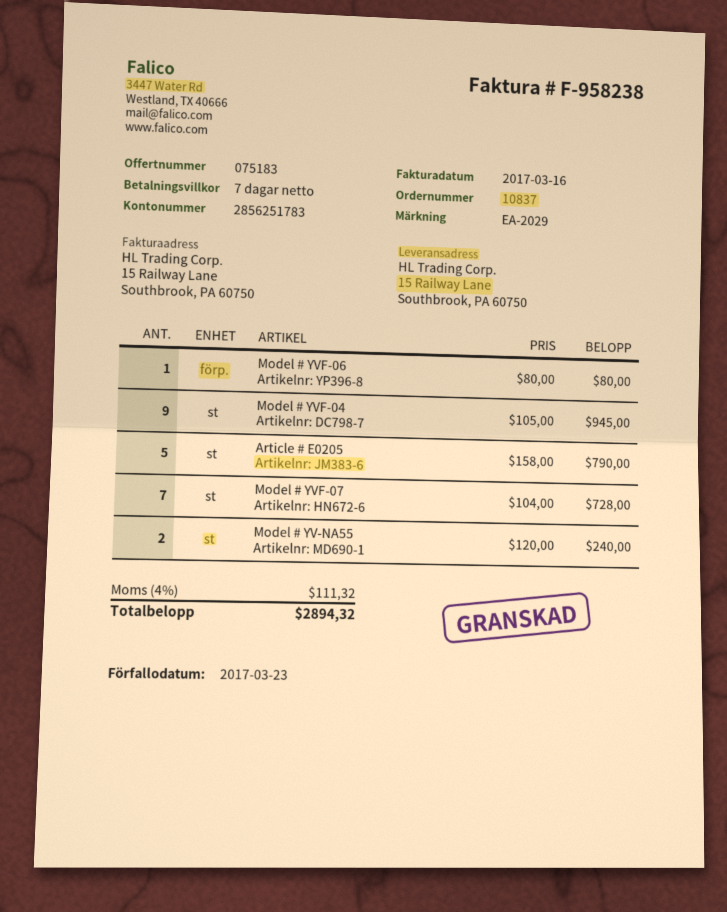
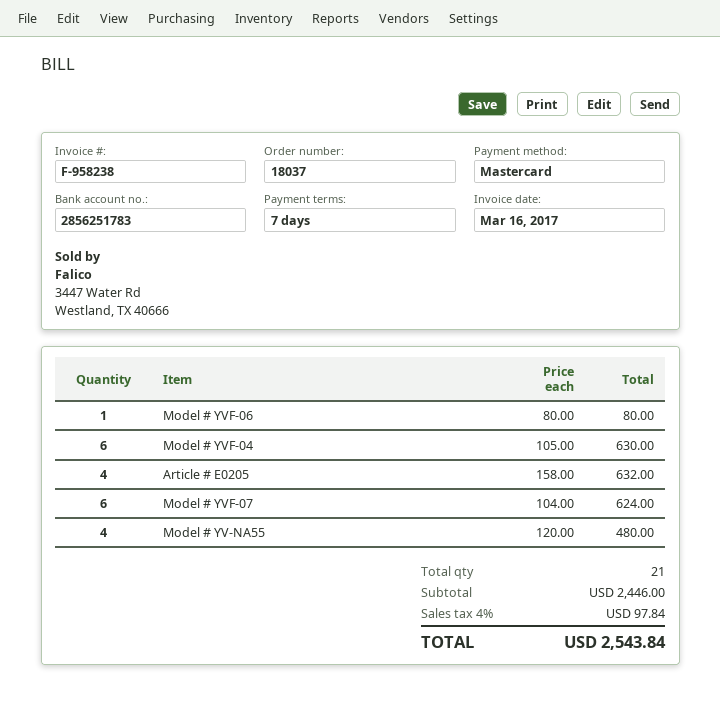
order number: 10837 -> 18037
Model # YVF-04: 9 x 105.00 = 945.00 -> 6 x 105.00 = 630.00
Article # E0205: 5 x 158.00 = 790.00 -> 4 x 158.00 = 632.00
Model # YVF-07: 7 x 104.00 = 728.00 -> 6 x 104.00 = 624.00
Model # YV-NA55: 2 x 120.00 = 240.00 -> 4 x 120.00 = 480.00
tax: 4% = 111.32 -> 4% = 97.84
total: 2894.32 -> 2543.84

